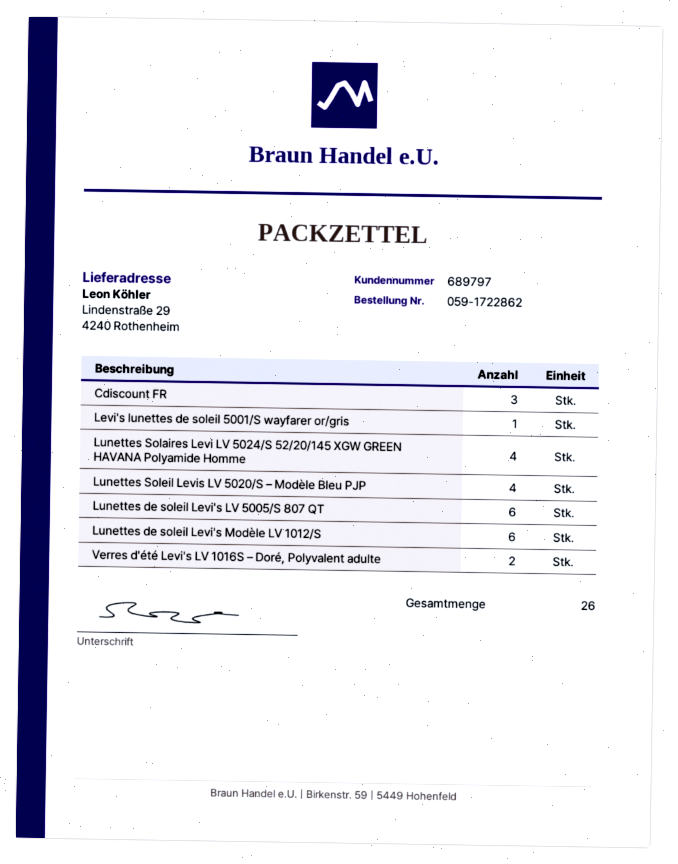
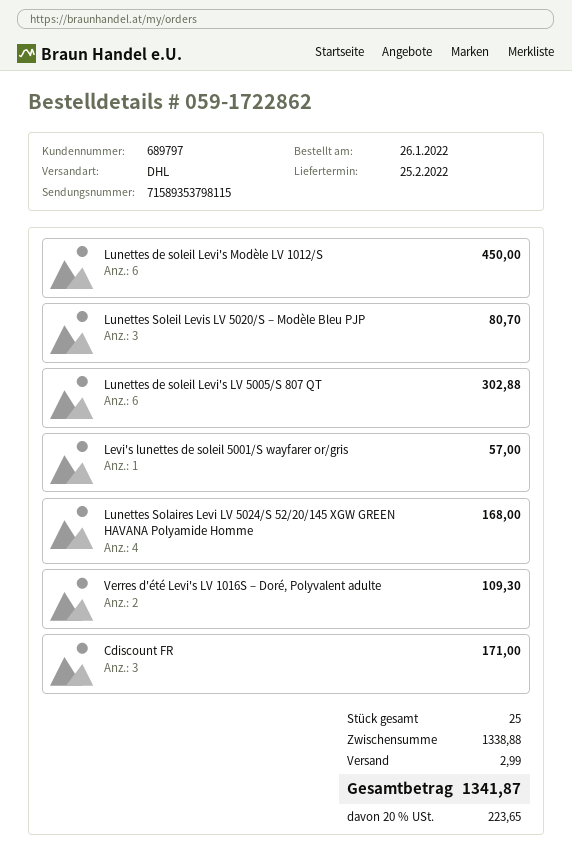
Lunettes Soleil Levis LV 5020/S – Modèle Bleu PJP: 4 -> 3
total quantity: 26 -> 25

